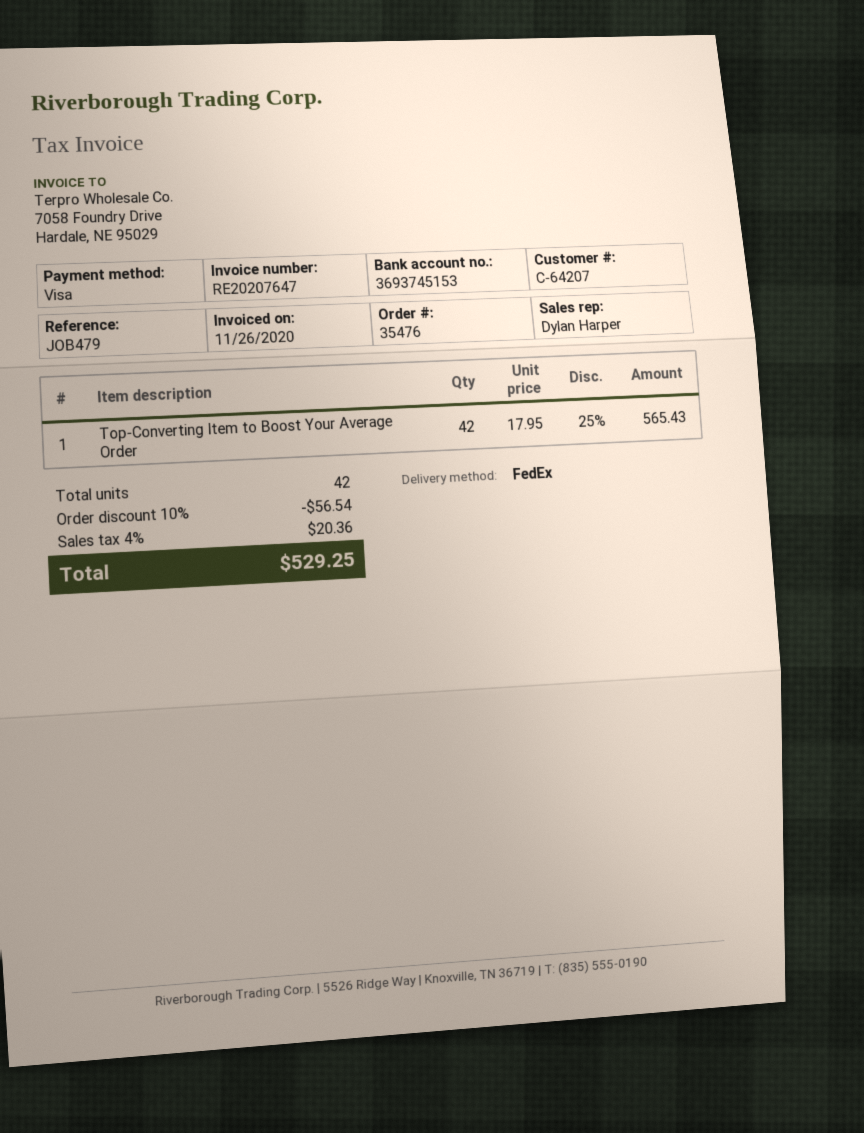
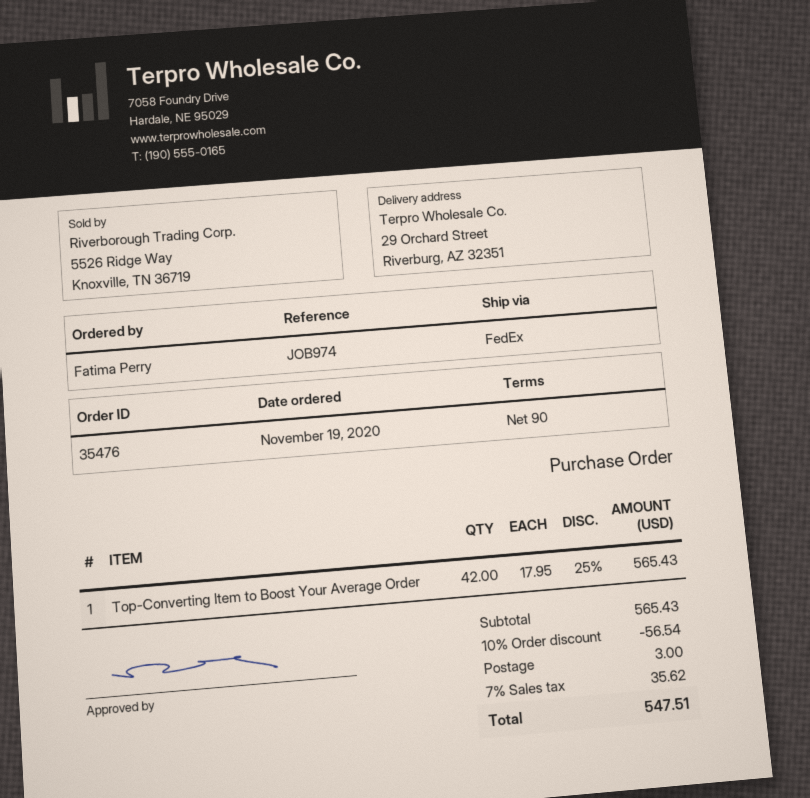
reference: JOB479 -> JOB974
shipping: none -> 3.00
tax: 4% = 20.36 -> 7% = 35.62
total: 529.25 -> 547.51

